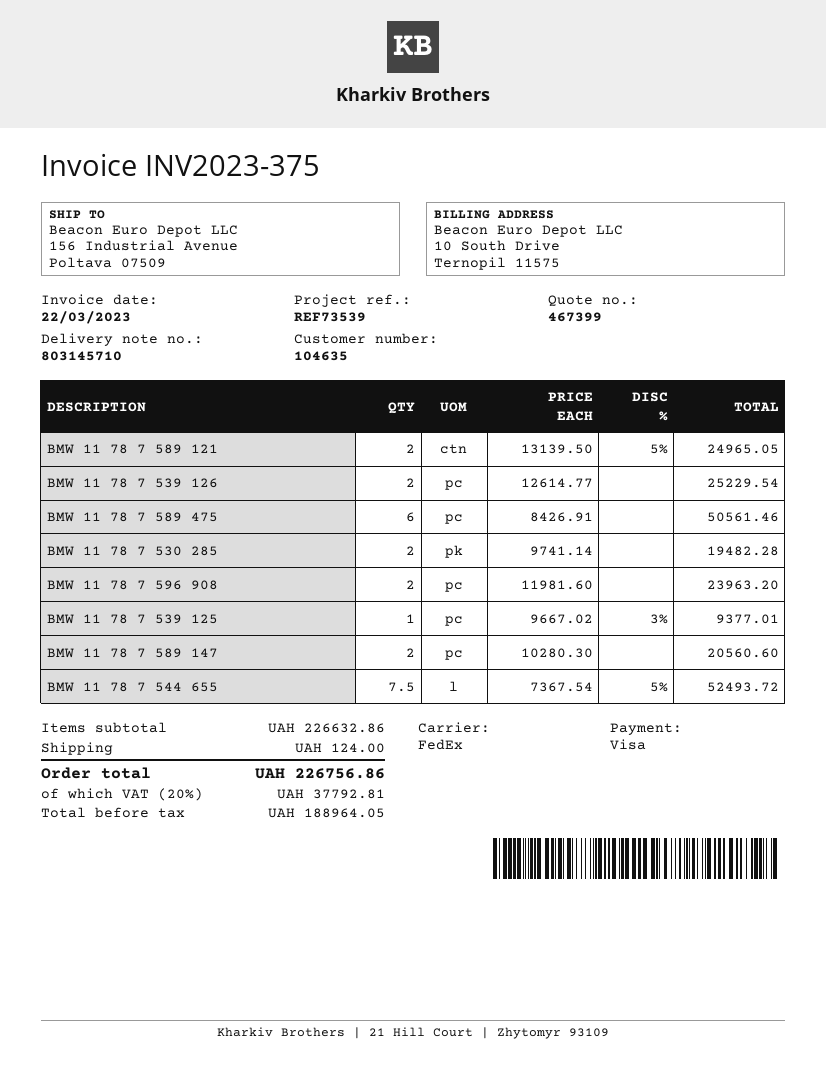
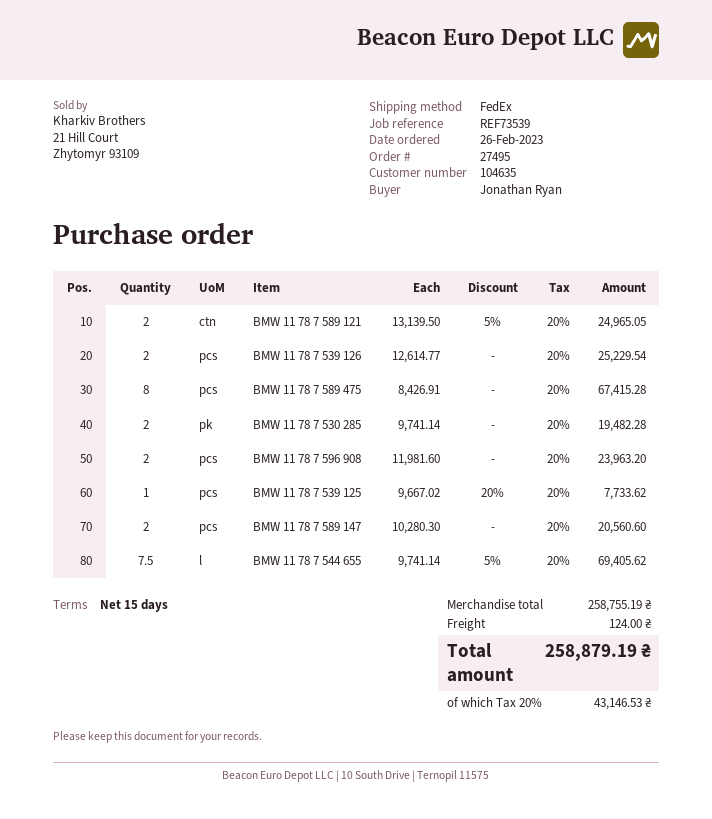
BMW 11 78 7 589 475: 6 x 8426.91 = 50561.46 -> 8 x 8426.91 = 67415.28
BMW 11 78 7 539 125: 1 x 9667.02 - 3% = 9377.01 -> 1 x 9667.02 - 20% = 7733.62
BMW 11 78 7 544 655: 7.5 x 7367.54 - 5% = 52493.72 -> 7.5 x 9741.14 - 5% = 69405.62
subtotal: 226632.86 -> 258755.19
tax: 20% = 37792.81 -> 20% = 43146.53
total: 226756.86 -> 258879.19

